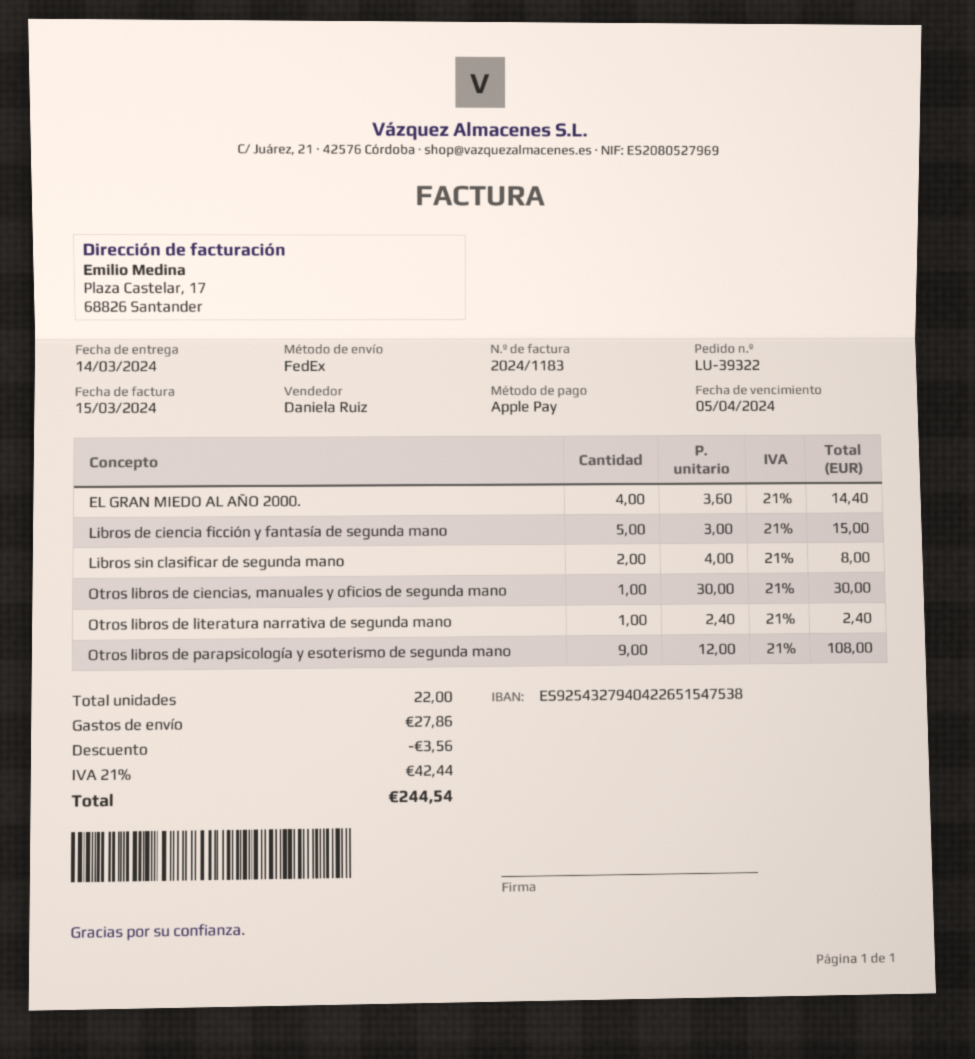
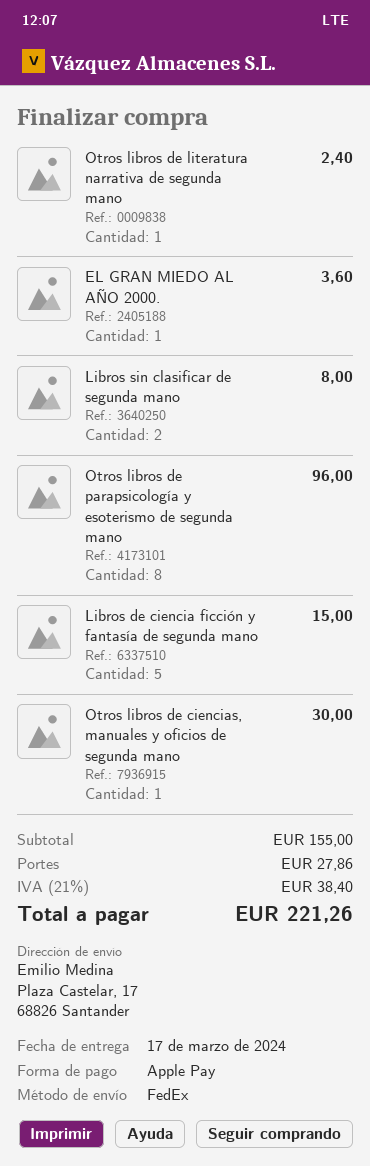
delivery date: 2024-03-14 -> 2024-03-17
EL GRAN MIEDO AL AÑO 2000.: 4 for 14.40 -> 1 for 3.60
Otros libros de parapsicología y esoterismo de segunda mano: 9 for 108.00 -> 8 for 96.00
discount: 3.56 -> none
tax: 21% = 42.44 -> 21% = 38.40
total: 244.54 -> 221.26

